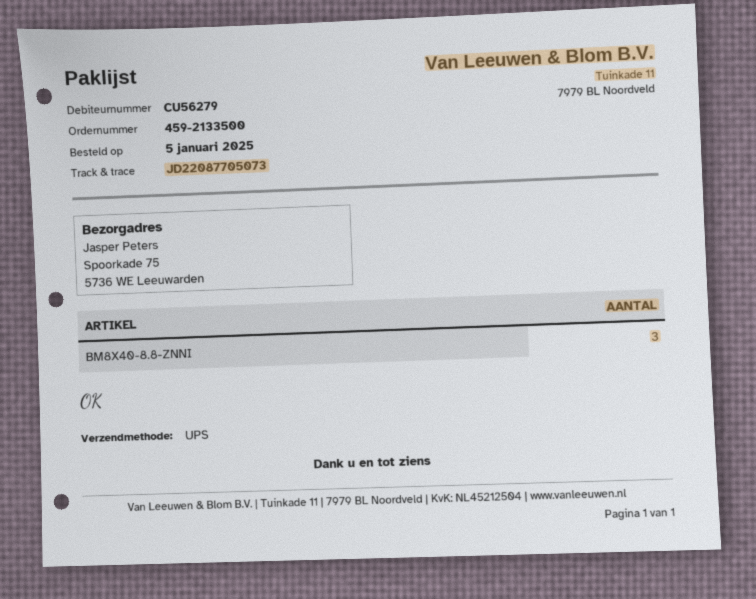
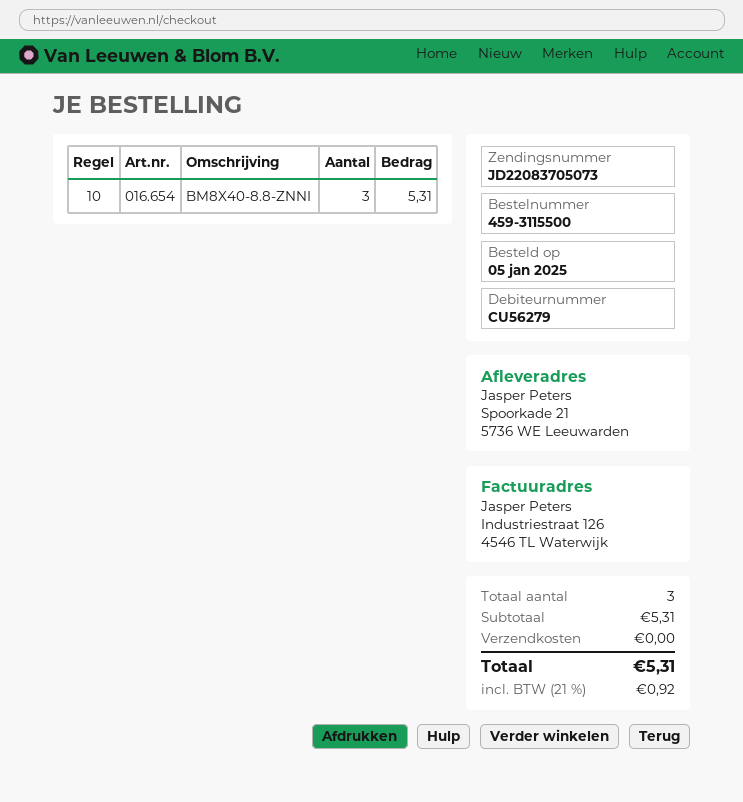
order number: 459-2133500 -> 459-3115500
tracking number: JD22087705073 -> JD22083705073
ship to: Spoorkade 75, 5736 WE Leeuwarden -> Spoorkade 21, 5736 WE Leeuwarden

